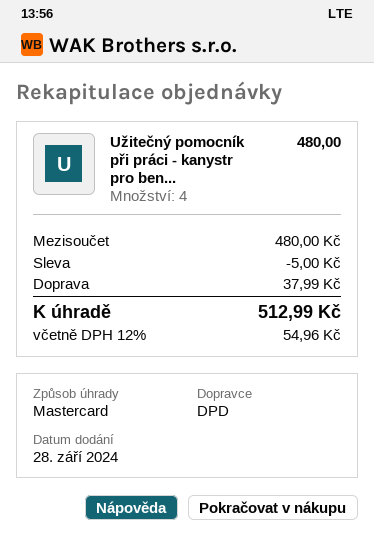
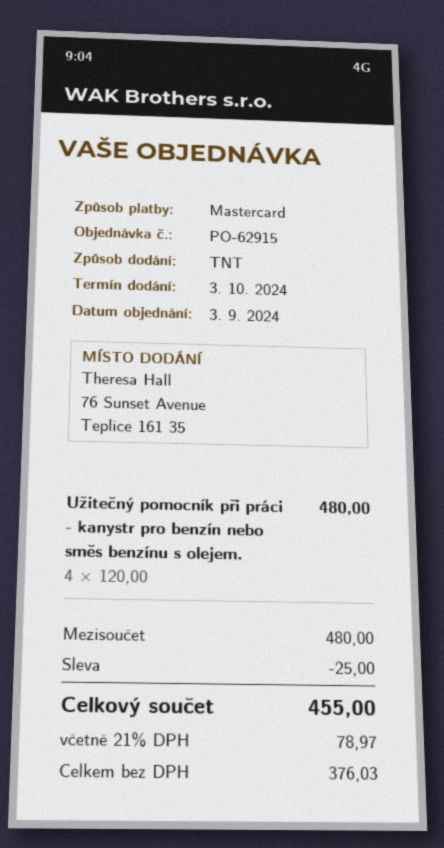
delivery date: 2024-09-28 -> 2024-10-03
shipping method: DPD -> TNT
discount: 5.00 -> 25.00
shipping: 37.99 -> none
tax: 12% = 54.96 -> 21% = 78.97
total: 512.99 -> 455.00

